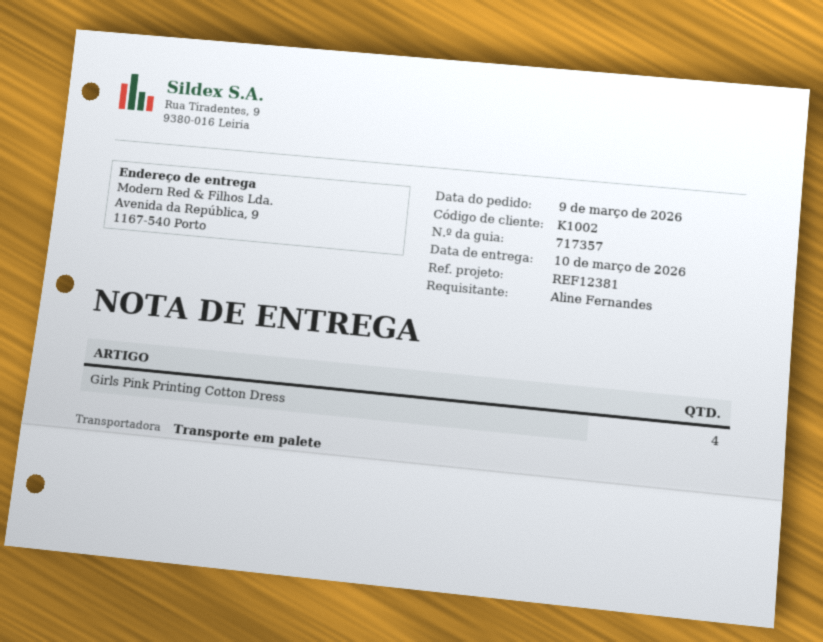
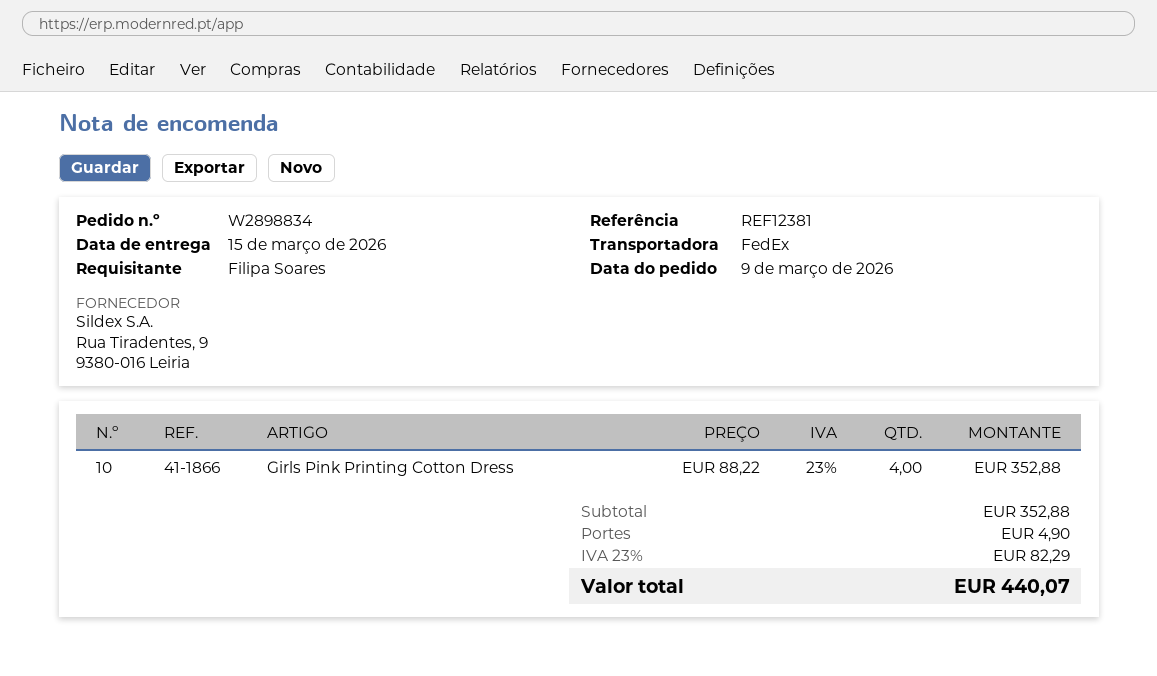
delivery date: 2026-03-10 -> 2026-03-15
ordered by: Aline Fernandes -> Filipa Soares
shipping method: pallet freight -> FedEx

